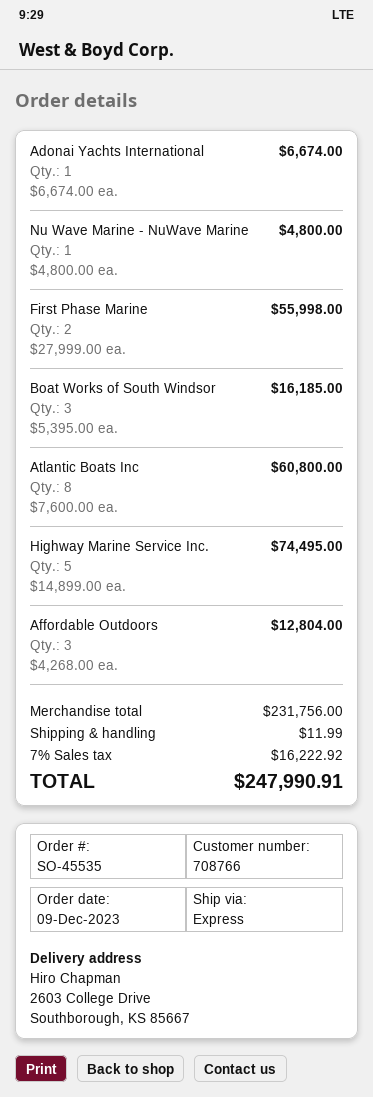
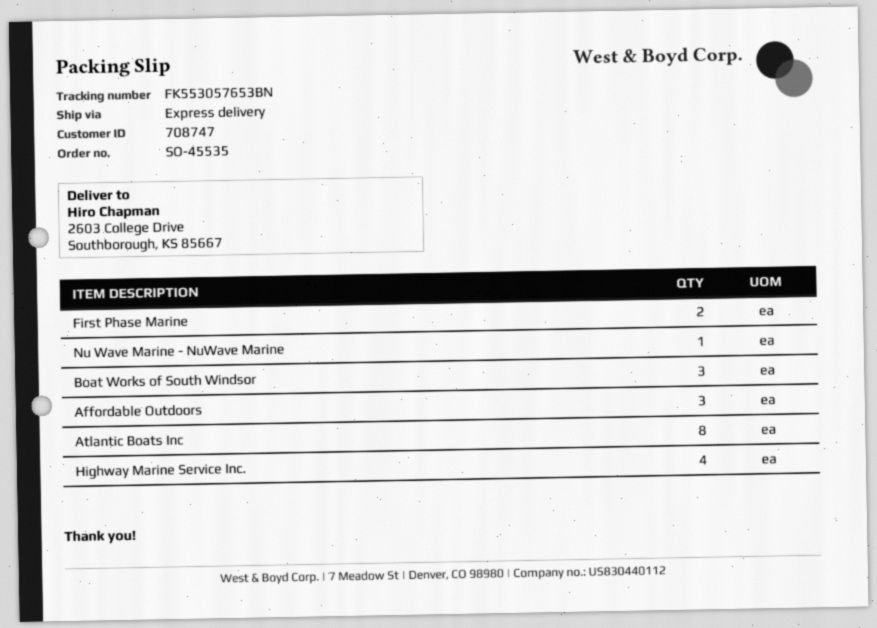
customer number: 708766 -> 708747
Adonai Yachts International: 1 -> none
Highway Marine Service Inc.: 5 -> 4

